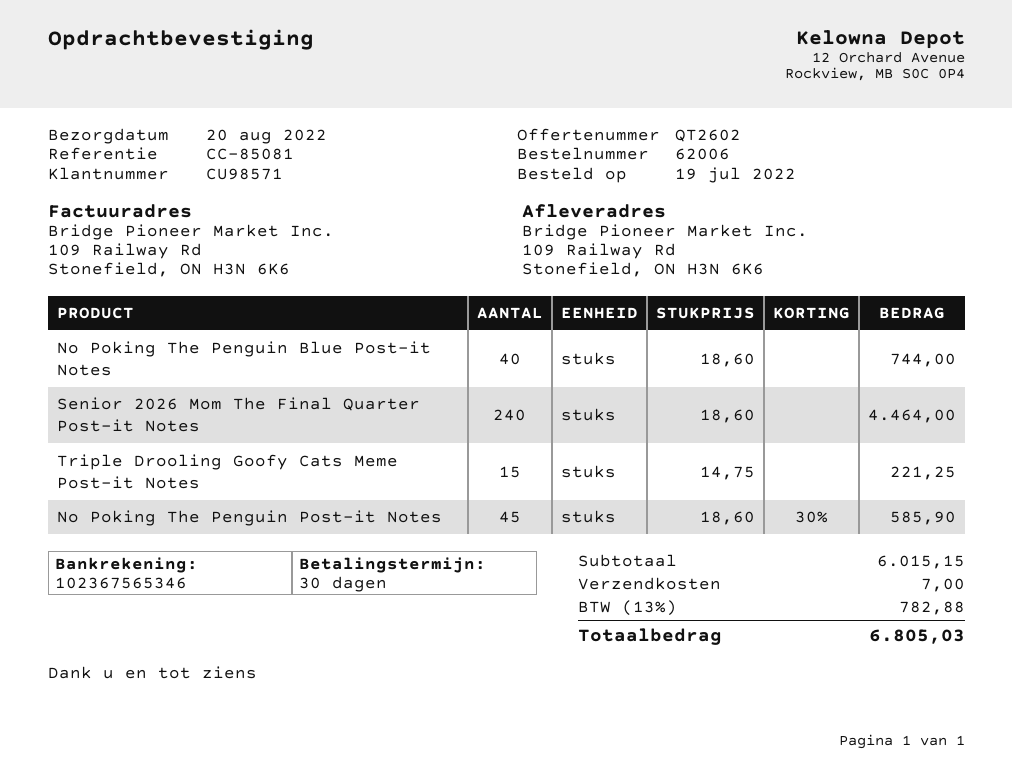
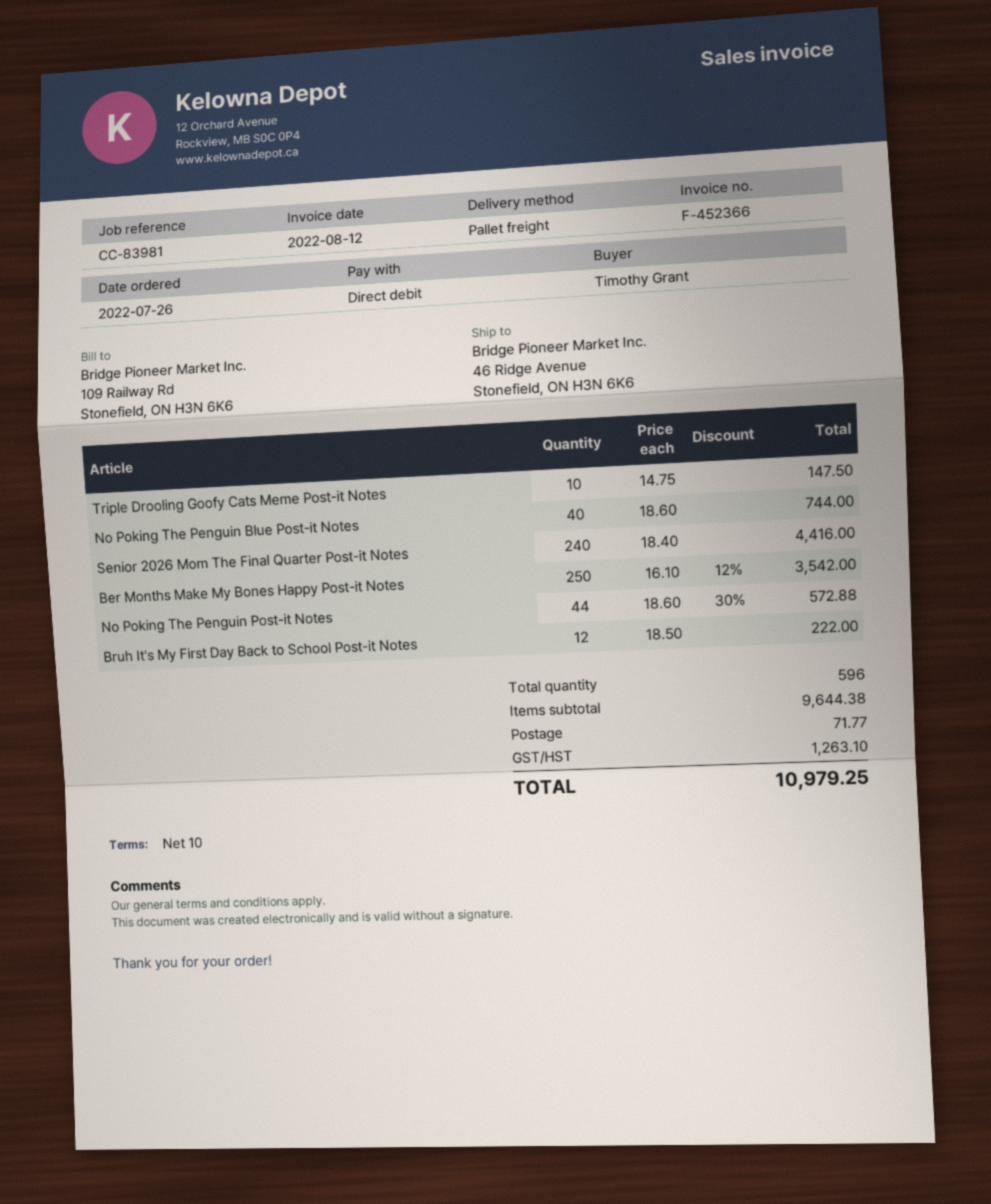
order date: 2022-07-19 -> 2022-07-26
payment terms: 30 days -> 10 days
reference: CC-85081 -> CC-83981
ship to: 109 Railway Rd, Stonefield, ON H3N 6K6 -> 46 Ridge Avenue, Stonefield, ON H3N 6K6
Senior 2026 Mom The Final Quarter Post-it Notes: 240 x 18.60 = 4464.00 -> 240 x 18.40 = 4416.00
Triple Drooling Goofy Cats Meme Post-it Notes: 15 x 14.75 = 221.25 -> 10 x 14.75 = 147.50
No Poking The Penguin Post-it Notes: 45 x 18.60 - 30% = 585.90 -> 44 x 18.60 - 30% = 572.88
Ber Months Make My Bones Happy Post-it Notes: none -> 250 x 16.10 - 12% = 3542.00
Bruh It's My First Day Back to School Post-it Notes: none -> 12 x 18.50 = 222.00
subtotal: 6015.15 -> 9644.38
shipping: 7.00 -> 71.77
tax: 782.88 -> 1263.10
total: 6805.03 -> 10979.25

